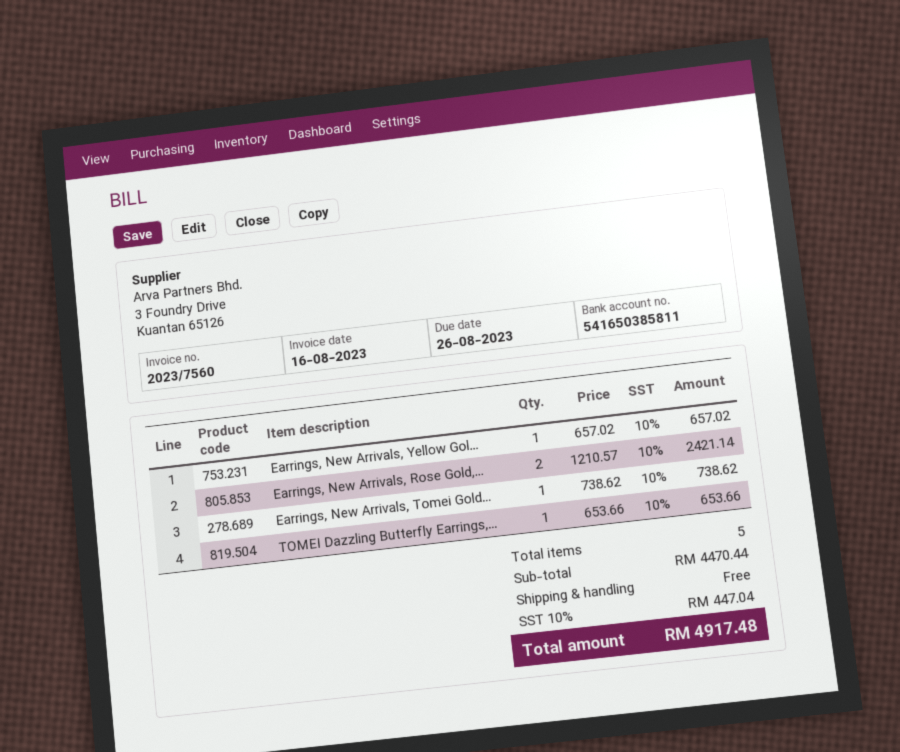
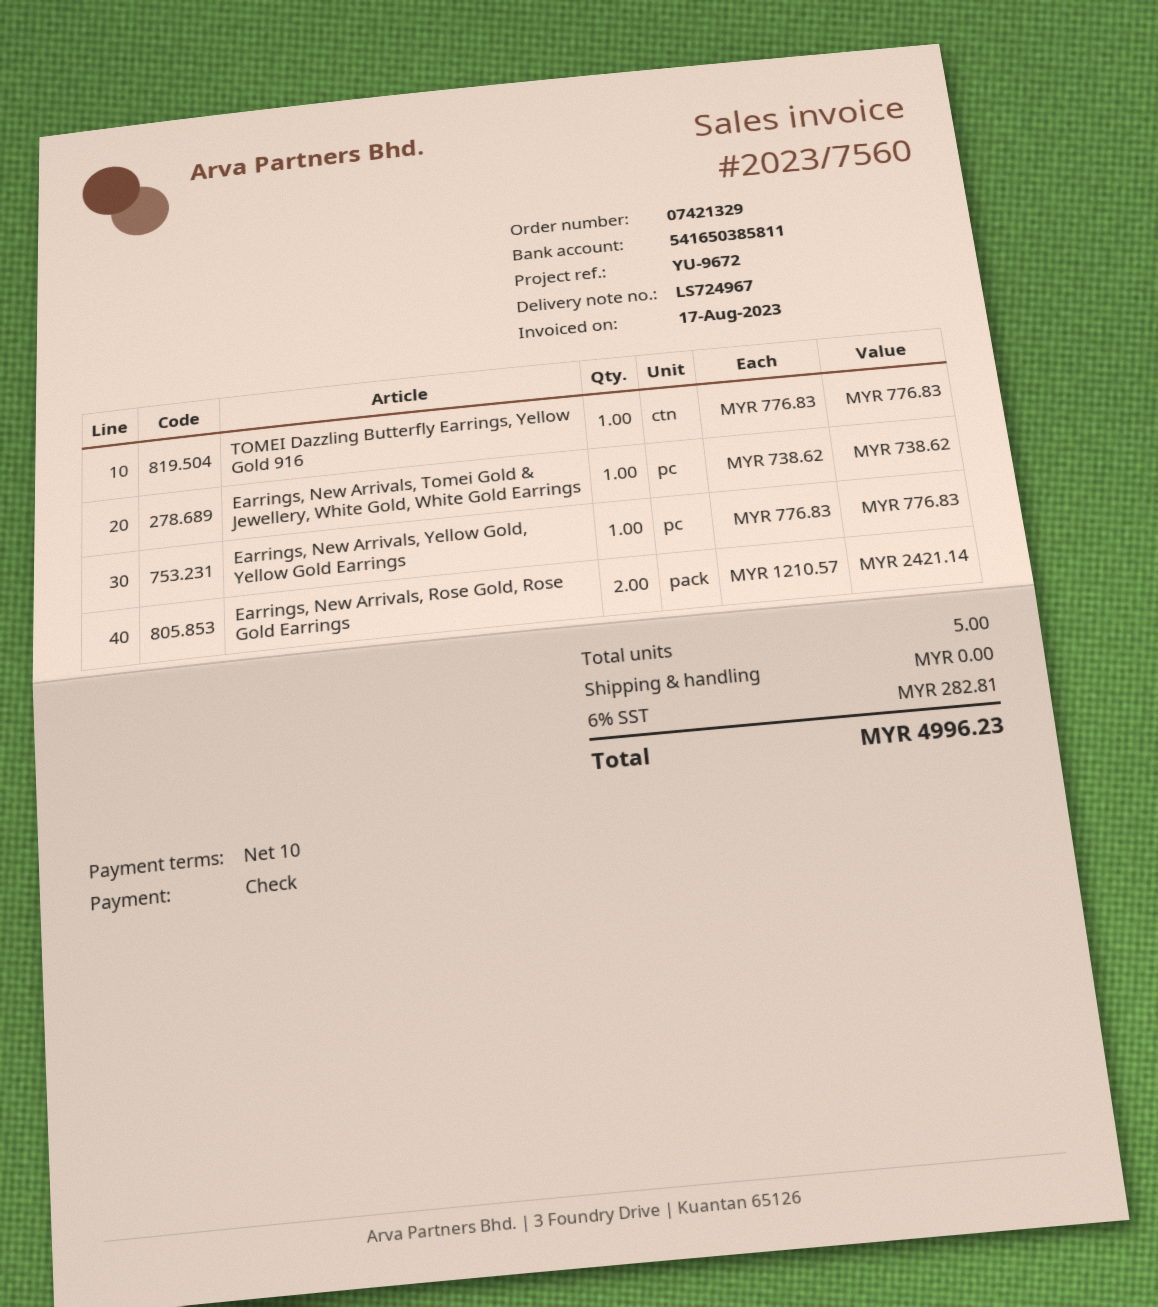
invoice date: 2023-08-16 -> 2023-08-17
Earrings, New Arrivals, Yellow Gol...: 1 x 657.02 = 657.02 -> 1 x 776.83 = 776.83
TOMEI Dazzling Butterfly Earrings,...: 1 x 653.66 = 653.66 -> 1 x 776.83 = 776.83
tax: 10% = 447.04 -> 6% = 282.81
total: 4917.48 -> 4996.23

